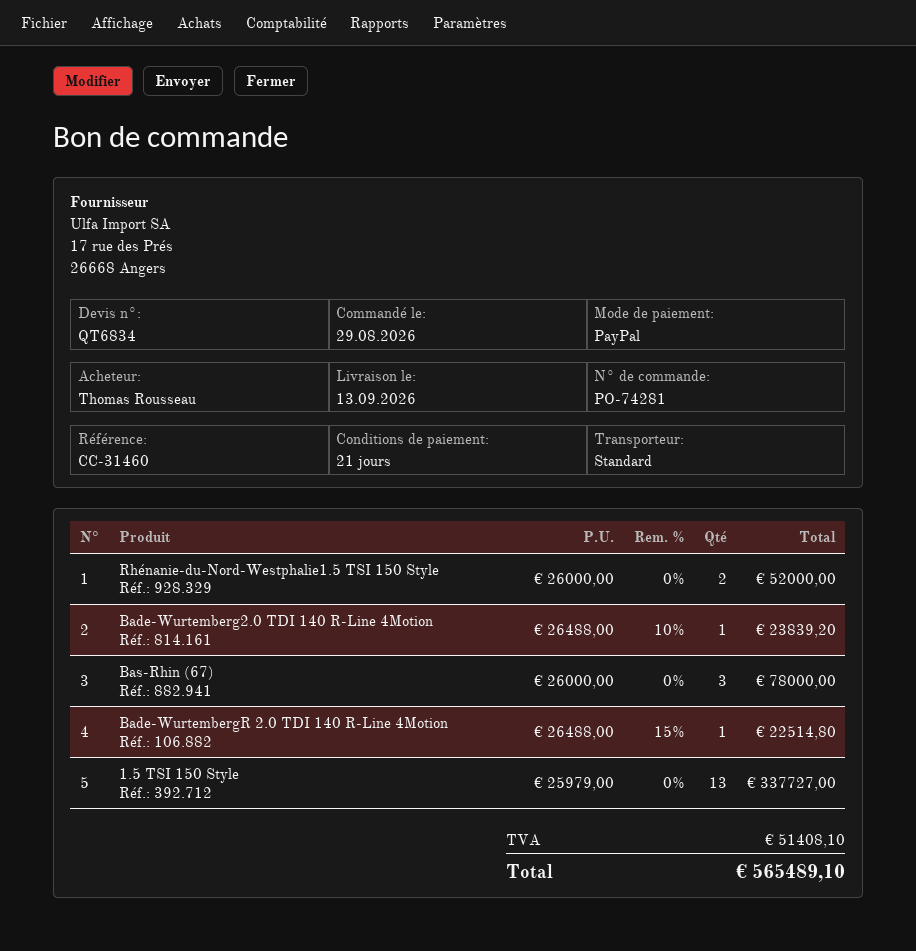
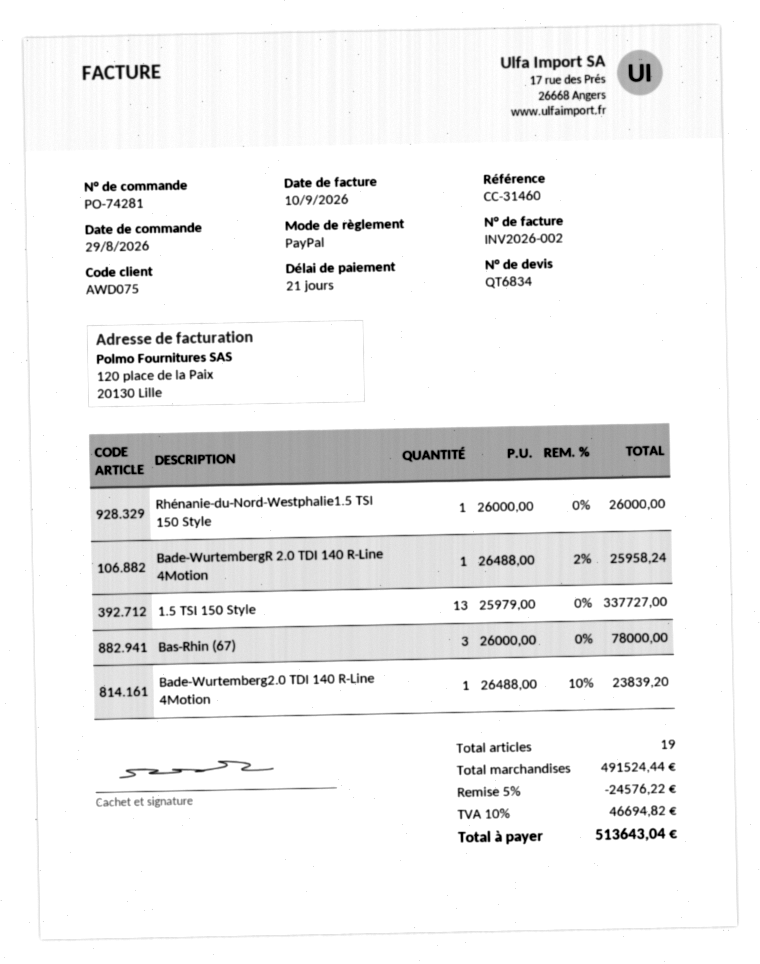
Rhénanie-du-Nord-Westphalie1.5 TSI 150 Style: 2 x 26000.00 = 52000.00 -> 1 x 26000.00 = 26000.00
Bade-WurtembergR 2.0 TDI 140 R-Line 4Motion: 1 x 26488.00 - 15% = 22514.80 -> 1 x 26488.00 - 2% = 25958.24
discount: none -> 5% = 24576.22
tax: 51408.10 -> 46694.82
total: 565489.10 -> 513643.04

